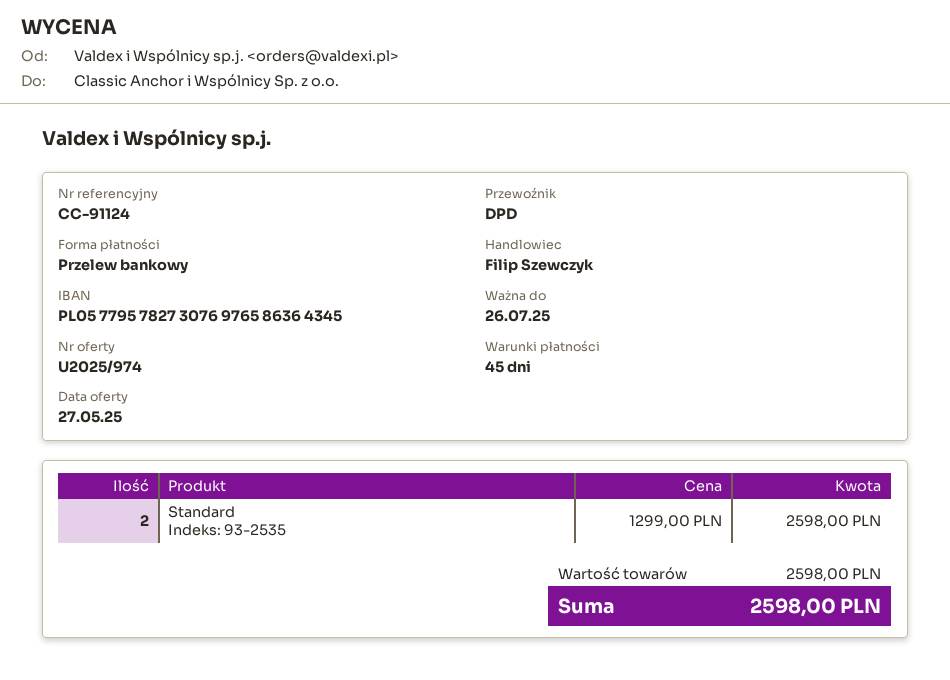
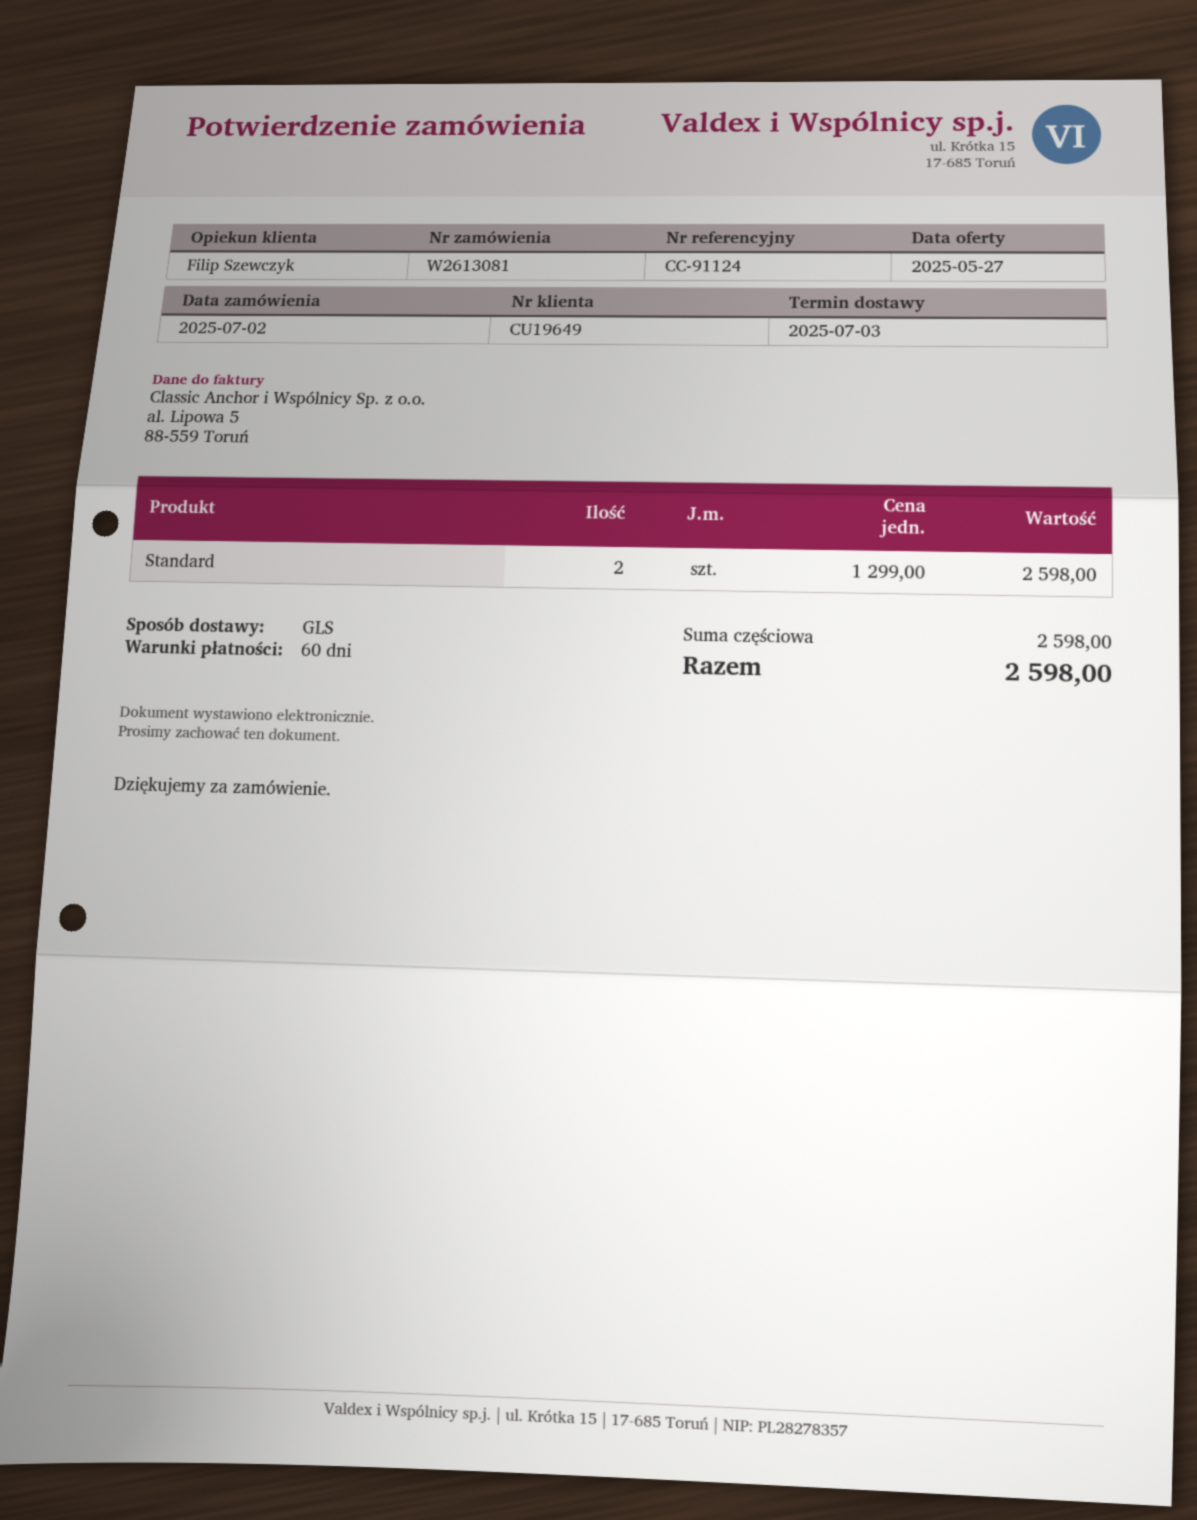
payment terms: 45 days -> 60 days
shipping method: DPD -> GLS

